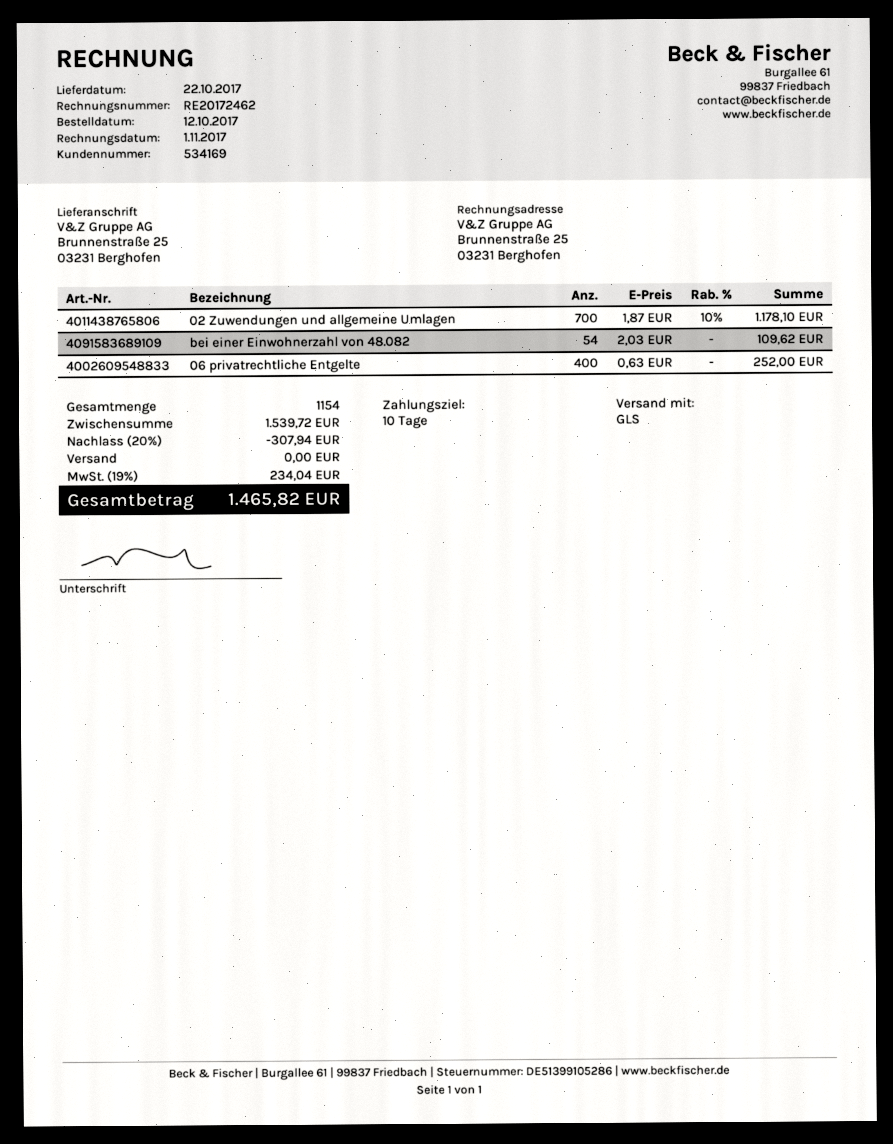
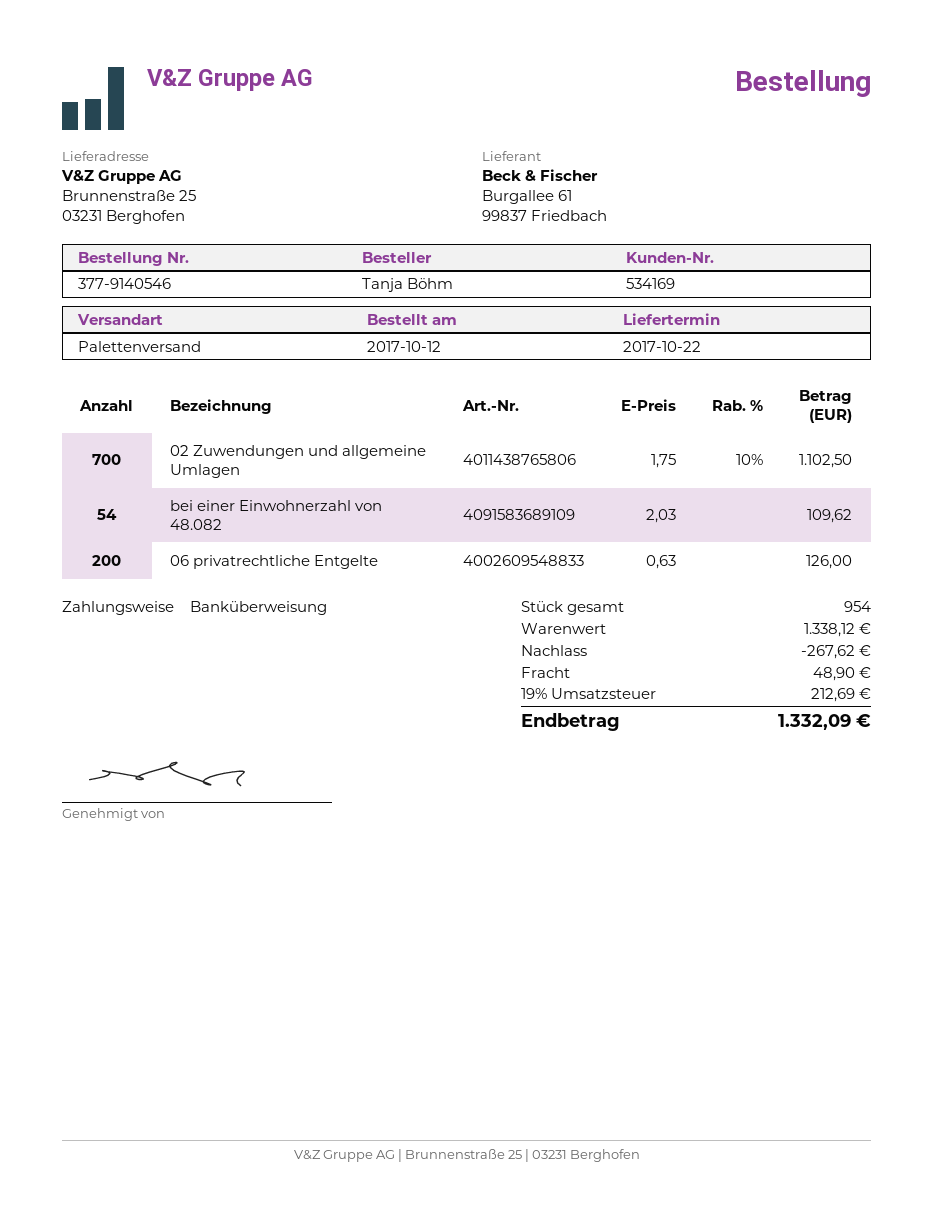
shipping method: GLS -> pallet freight
02 Zuwendungen und allgemeine Umlagen: 700 x 1.87 - 10% = 1178.10 -> 700 x 1.75 - 10% = 1102.50
06 privatrechtliche Entgelte: 400 x 0.63 = 252.00 -> 200 x 0.63 = 126.00
total quantity: 1154 -> 954
subtotal: 1539.72 -> 1338.12
discount: 307.94 -> 267.62
shipping: 0.00 -> 48.90
tax: 19% = 234.04 -> 19% = 212.69
total: 1465.82 -> 1332.09

